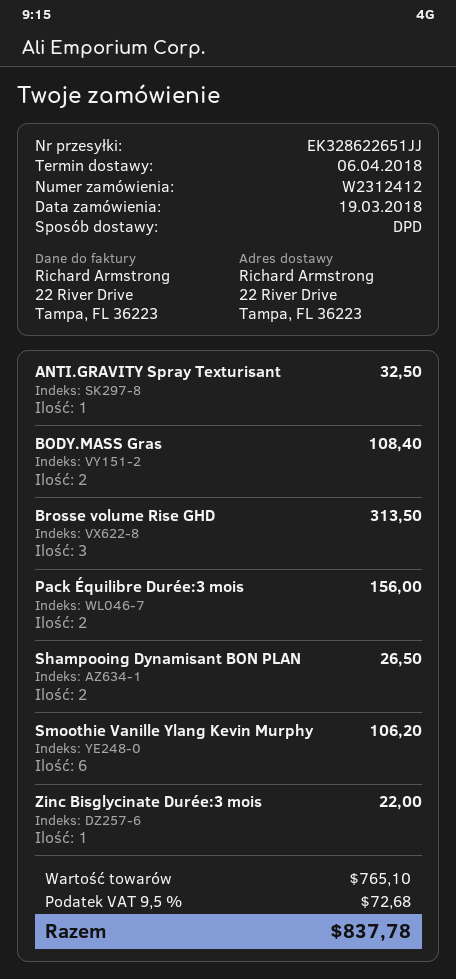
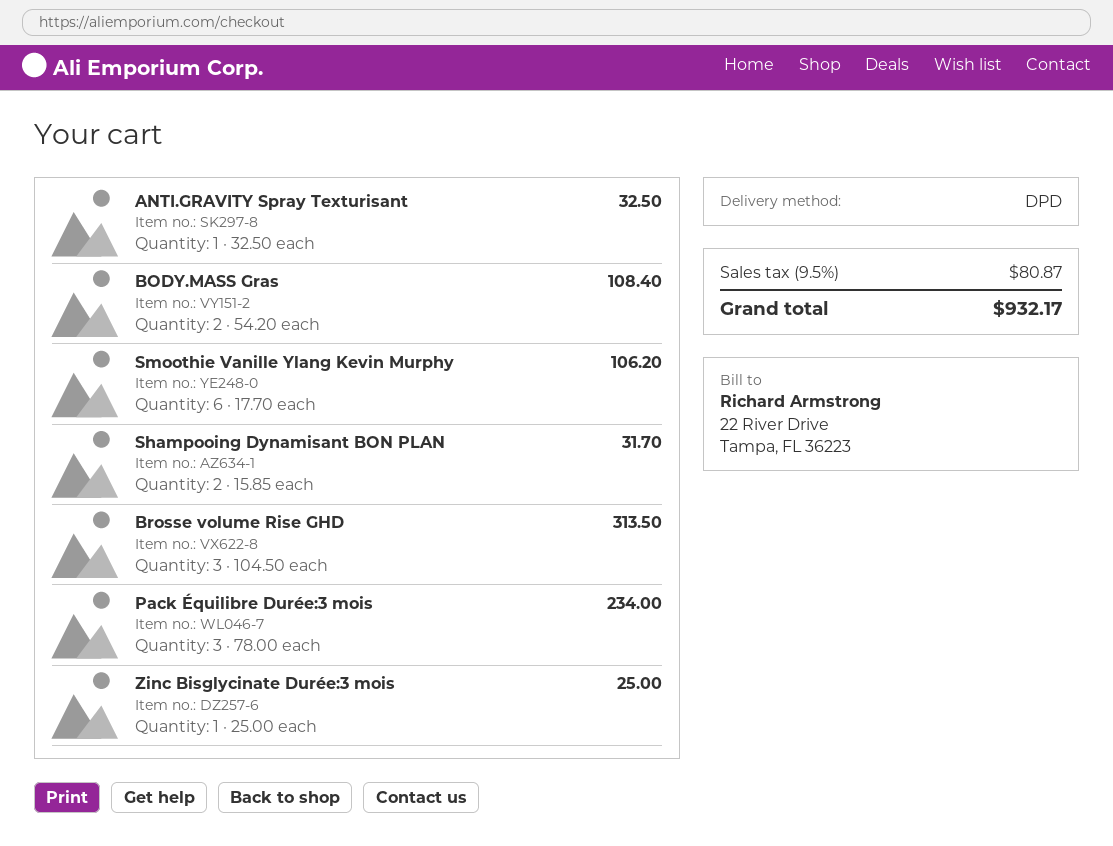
Pack Équilibre Durée:3 mois: 2 for 156.00 -> 3 for 234.00
Shampooing Dynamisant BON PLAN: 2 for 26.50 -> 2 for 31.70
Zinc Bisglycinate Durée:3 mois: 1 for 22.00 -> 1 for 25.00
tax: 9.5% = 72.68 -> 9.5% = 80.87
total: 837.78 -> 932.17

